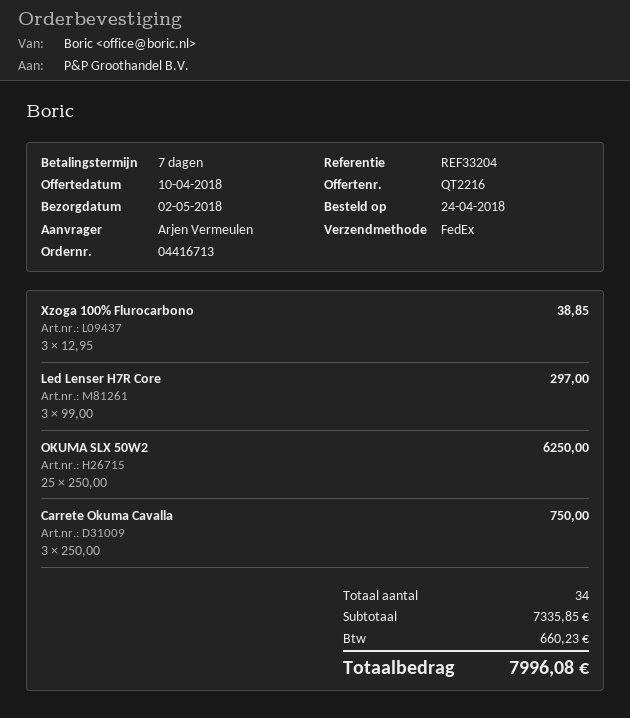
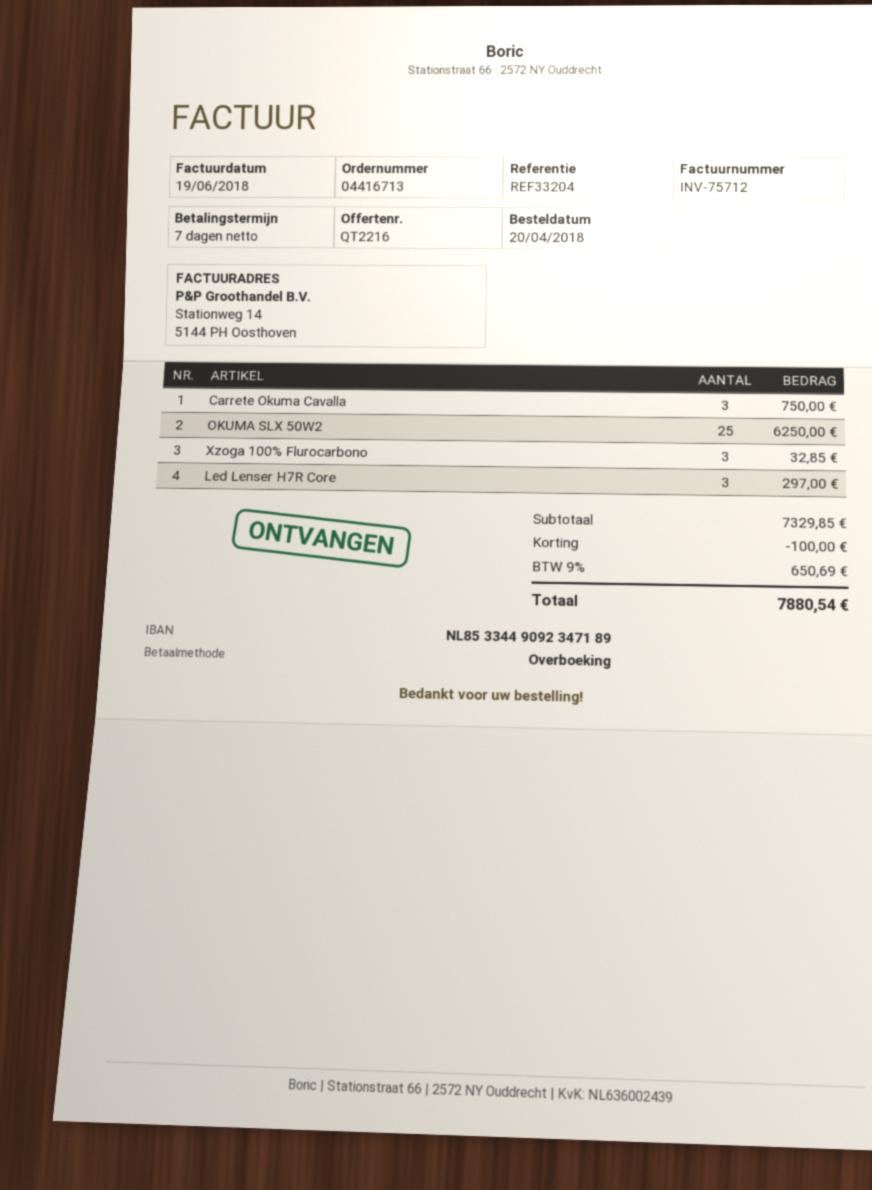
order date: 2018-04-24 -> 2018-04-20
Xzoga 100% Flurocarbono: 3 for 38.85 -> 3 for 32.85
subtotal: 7335.85 -> 7329.85
discount: none -> 100.00
tax: 660.23 -> 650.69
total: 7996.08 -> 7880.54

